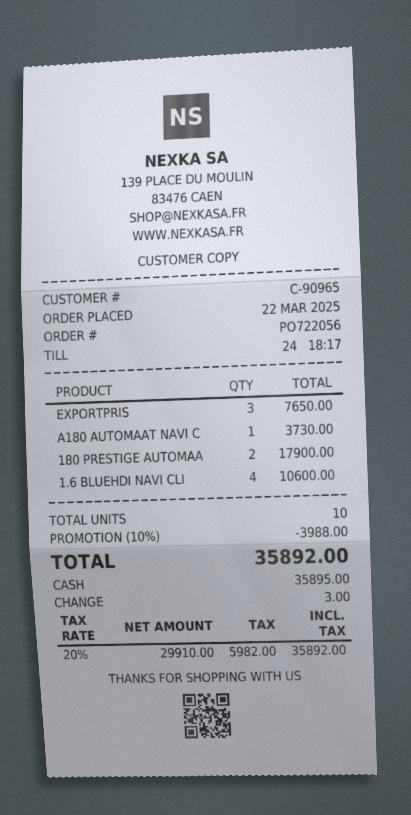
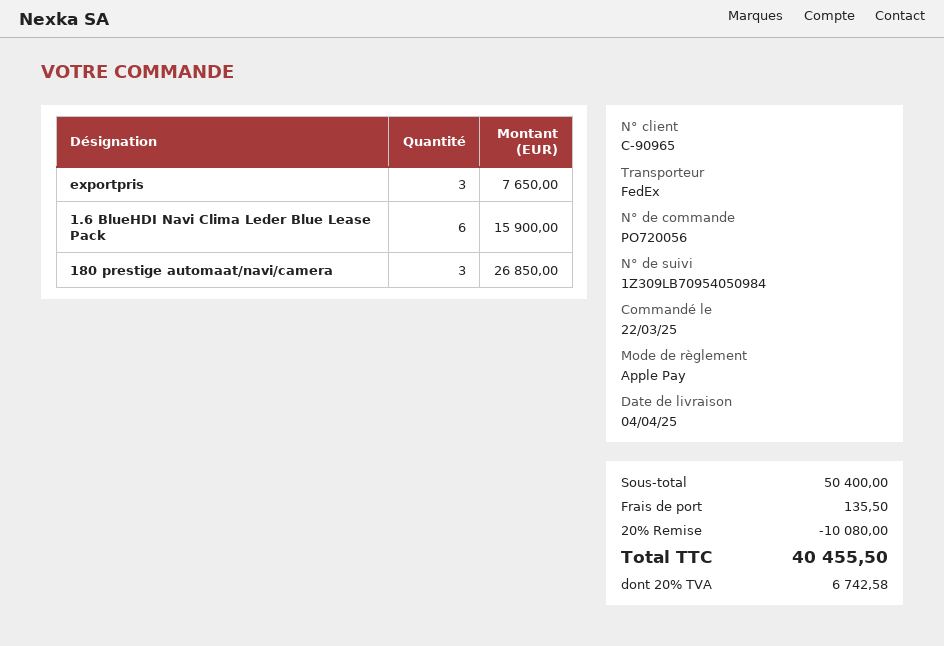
order number: PO722056 -> PO720056
payment method: cash -> Apple Pay
A180 AUTOMAAT NAVI C: 1 for 3730.00 -> none
180 PRESTIGE AUTOMAA: 2 for 17900.00 -> 3 for 26850.00
1.6 BLUEHDI NAVI CLI: 4 for 10600.00 -> 6 for 15900.00
discount: 10% = 3988.00 -> 20% = 10080.00
shipping: none -> 135.50
tax: 20% = 5982.00 -> 20% = 6742.58
total: 35892.00 -> 40455.50

